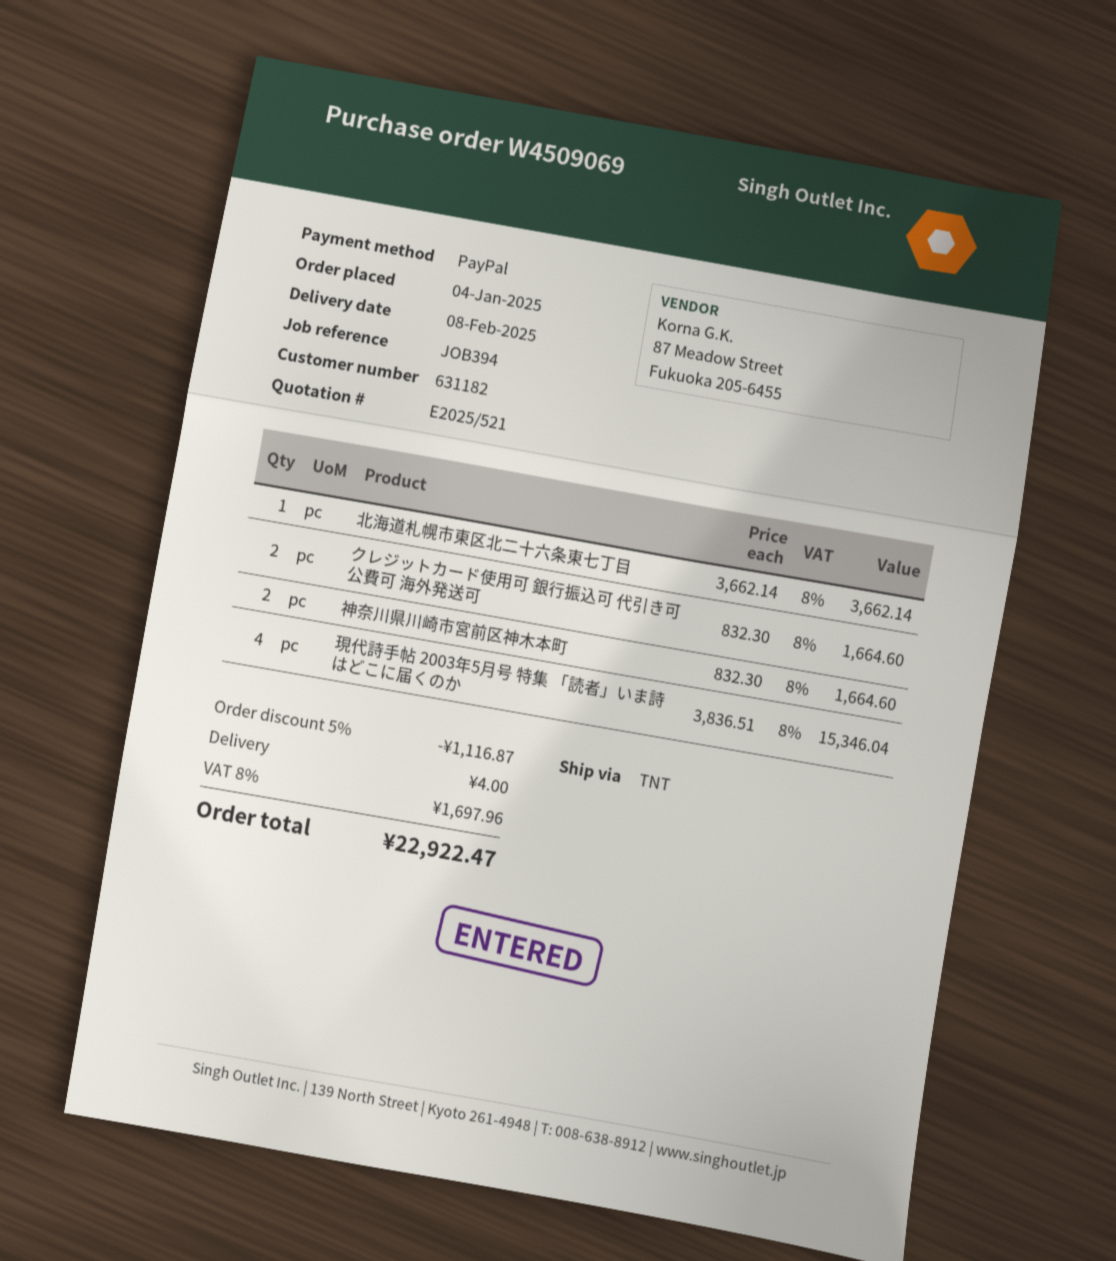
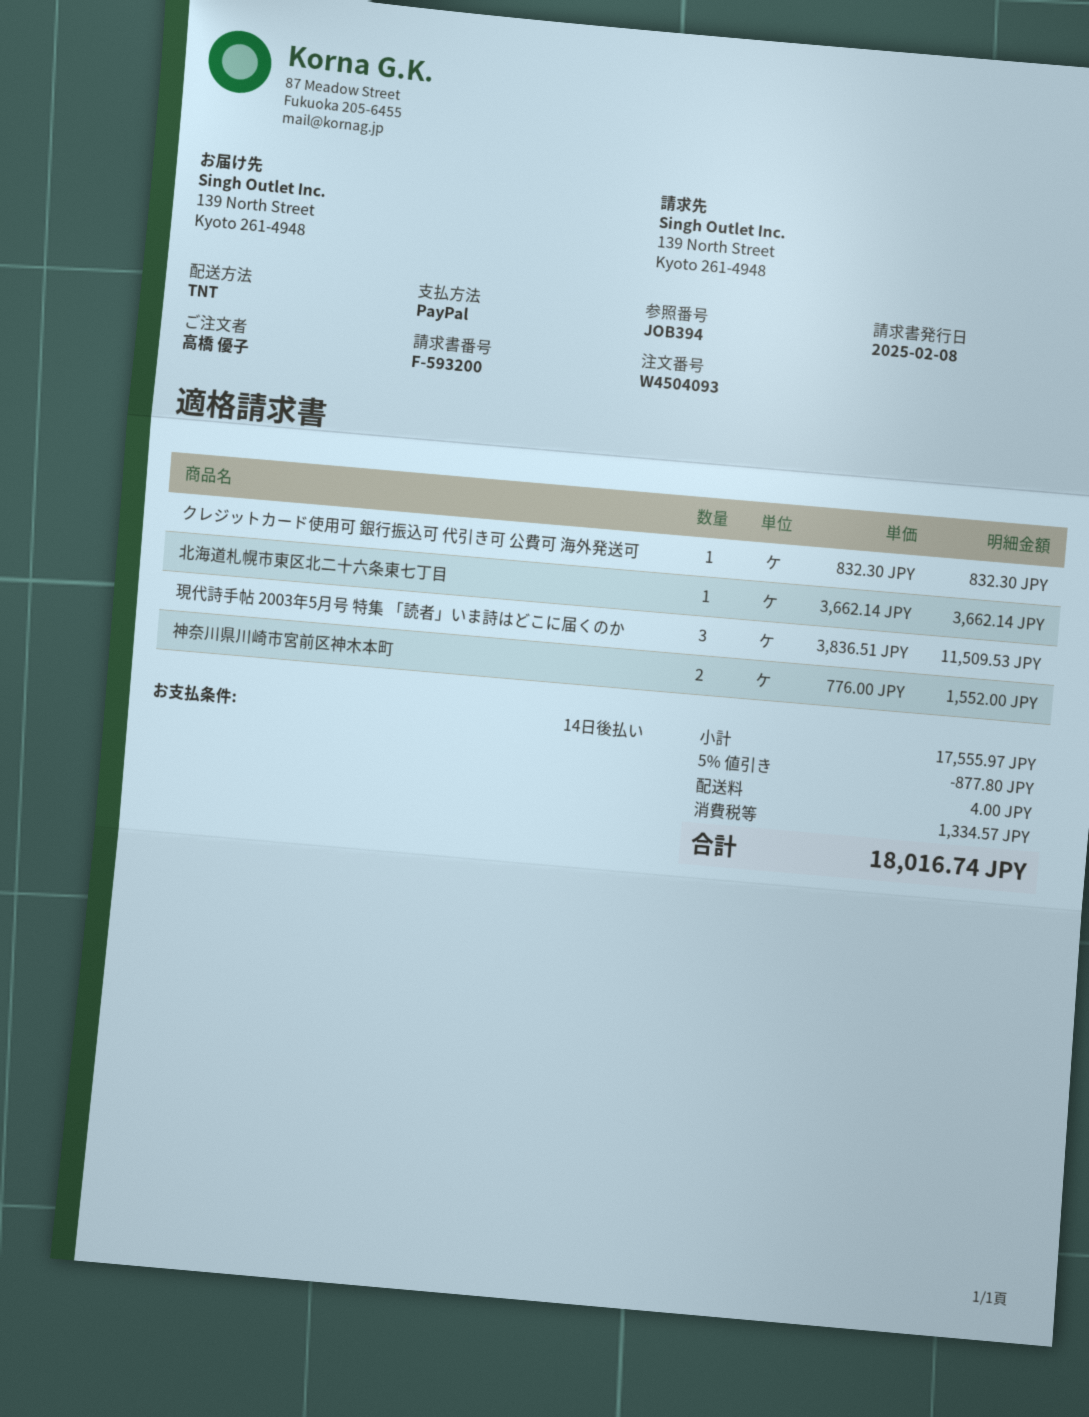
order number: W4509069 -> W4504093
クレジットカード使用可 銀行振込可 代引き可 公費可 海外発送可: 2 x 832.30 = 1664.60 -> 1 x 832.30 = 832.30
神奈川県川崎市宮前区神木本町: 2 x 832.30 = 1664.60 -> 2 x 776.00 = 1552.00
現代詩手帖 2003年5月号 特集 「読者」いま詩はどこに届くのか: 4 x 3836.51 = 15346.04 -> 3 x 3836.51 = 11509.53
discount: 5% = 1116.87 -> 5% = 877.80
tax: 1697.96 -> 1334.57
total: 22922.47 -> 18016.74

